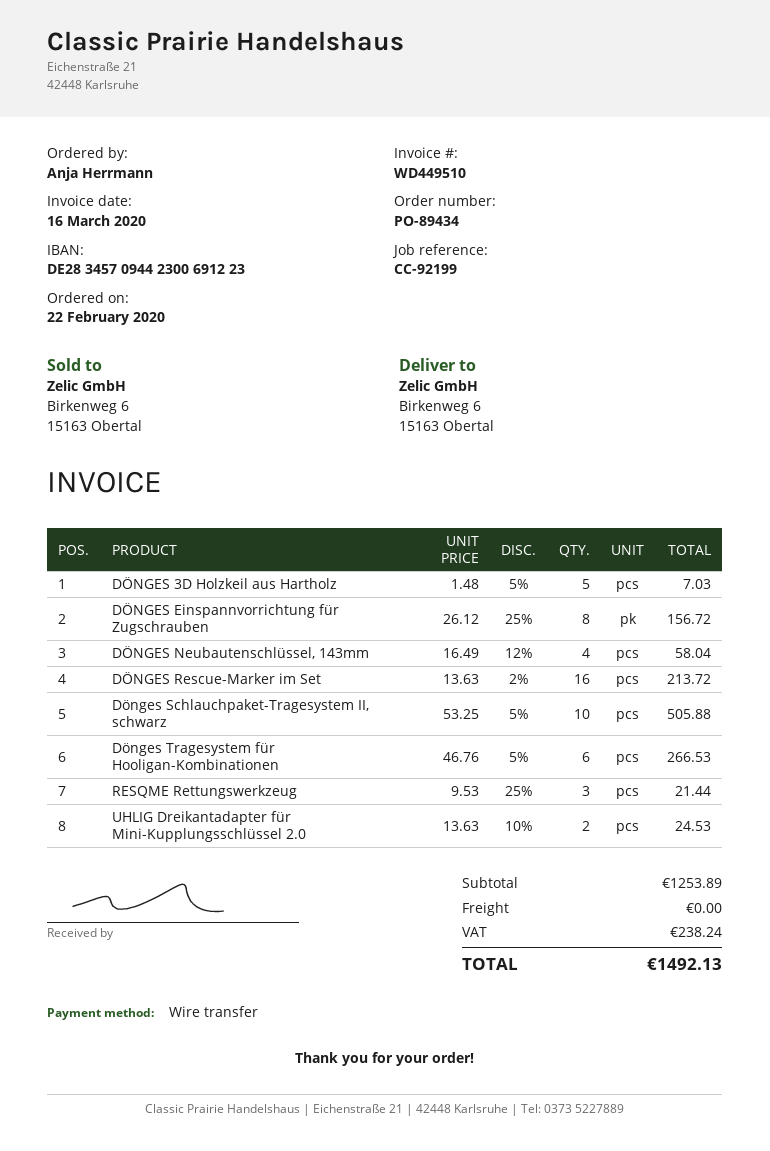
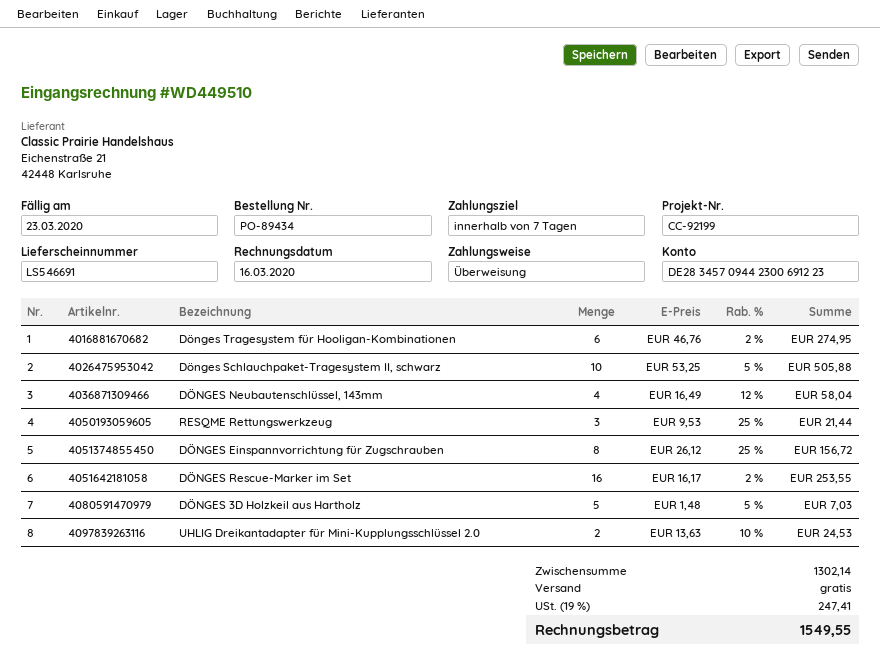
DÖNGES Rescue-Marker im Set: 16 x 13.63 - 2% = 213.72 -> 16 x 16.17 - 2% = 253.55
Dönges Tragesystem für Hooligan-Kombinationen: 6 x 46.76 - 5% = 266.53 -> 6 x 46.76 - 2% = 274.95
subtotal: 1253.89 -> 1302.14
tax: 238.24 -> 247.41
total: 1492.13 -> 1549.55

